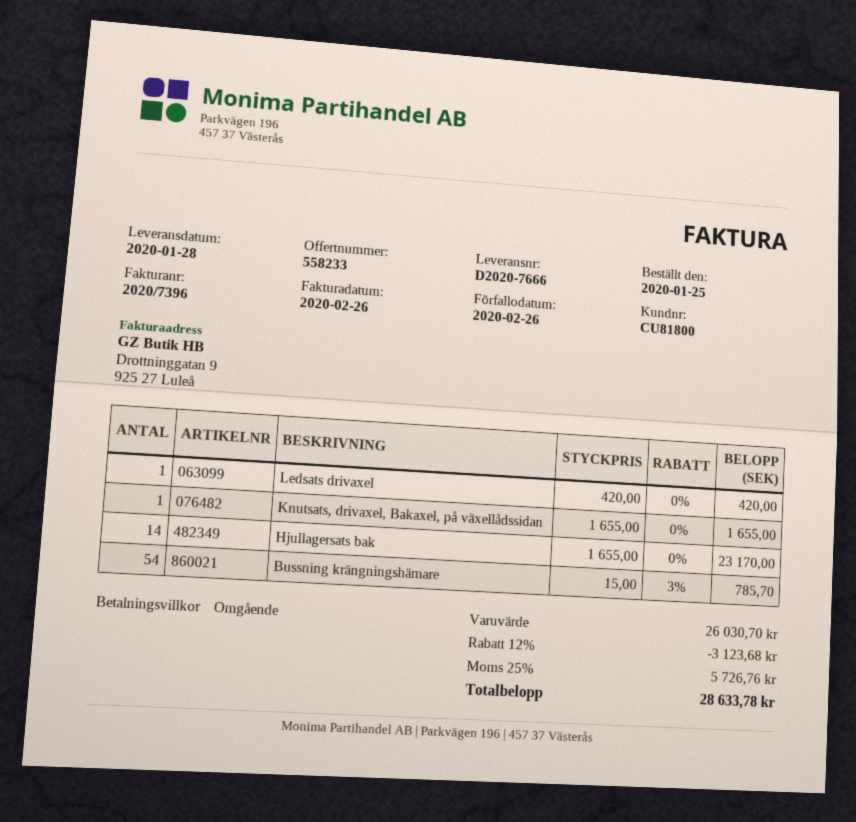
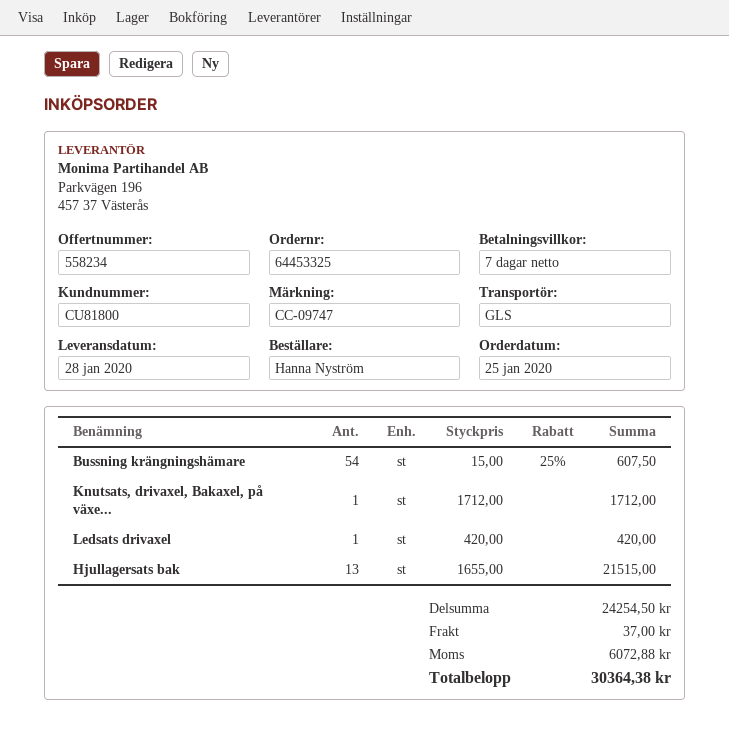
quote number: 558233 -> 558234
payment terms: on receipt -> 7 days
Knutsats, drivaxel, Bakaxel, på växellådssidan: 1 x 1655.00 = 1655.00 -> 1 x 1712.00 = 1712.00
Hjullagersats bak: 14 x 1655.00 = 23170.00 -> 13 x 1655.00 = 21515.00
Bussning krängningshämare: 54 x 15.00 - 3% = 785.70 -> 54 x 15.00 - 25% = 607.50
subtotal: 26030.70 -> 24254.50
discount: 12% = 3123.68 -> none
shipping: none -> 37.00
tax: 5726.76 -> 6072.88
total: 28633.78 -> 30364.38

